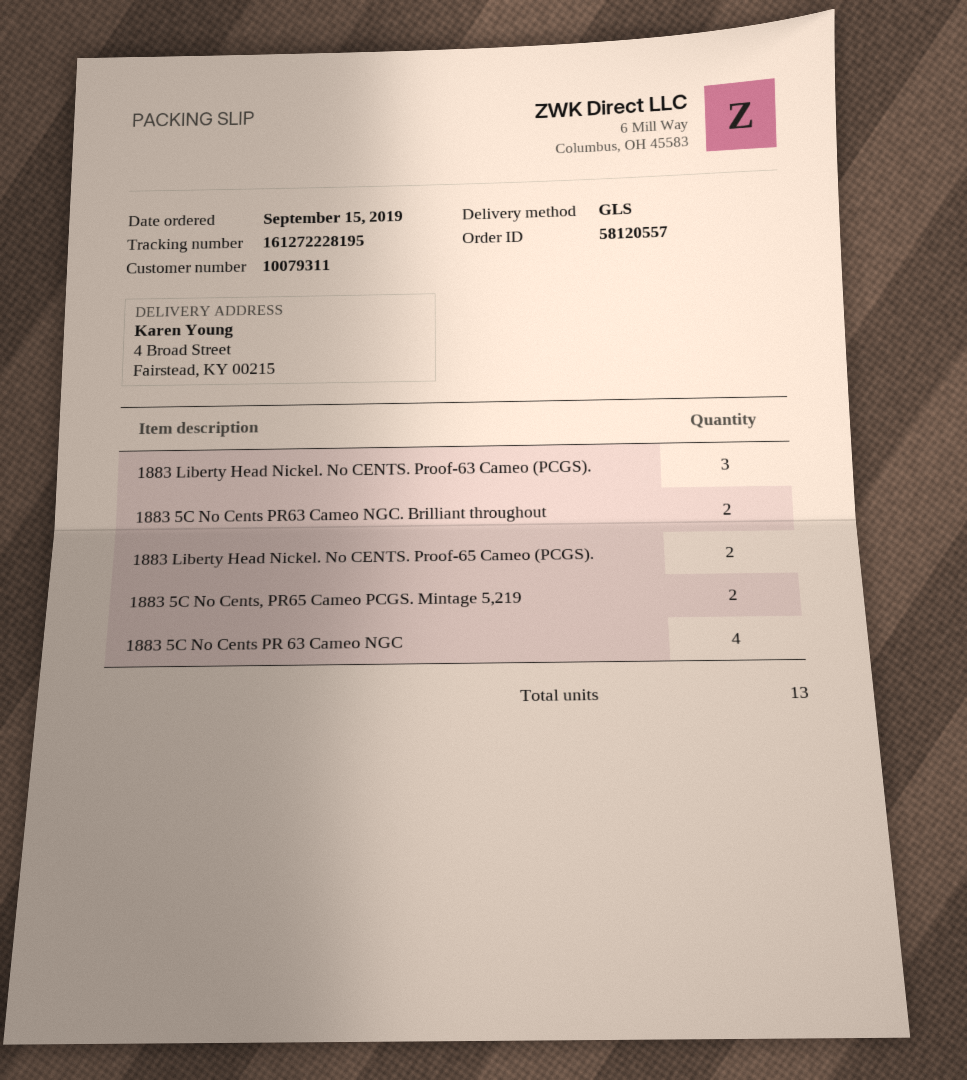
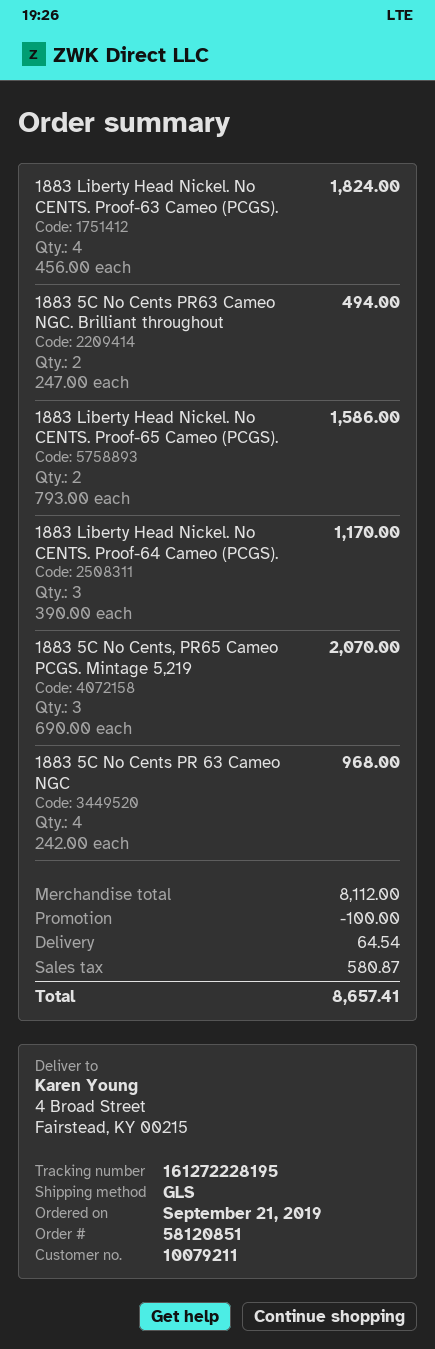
order number: 58120557 -> 58120851
order date: 2019-09-15 -> 2019-09-21
customer number: 10079311 -> 10079211
1883 Liberty Head Nickel. No CENTS. Proof-63 Cameo (PCGS).: 3 -> 4
1883 5C No Cents, PR65 Cameo PCGS. Mintage 5,219: 2 -> 3
1883 Liberty Head Nickel. No CENTS. Proof-64 Cameo (PCGS).: none -> 3

